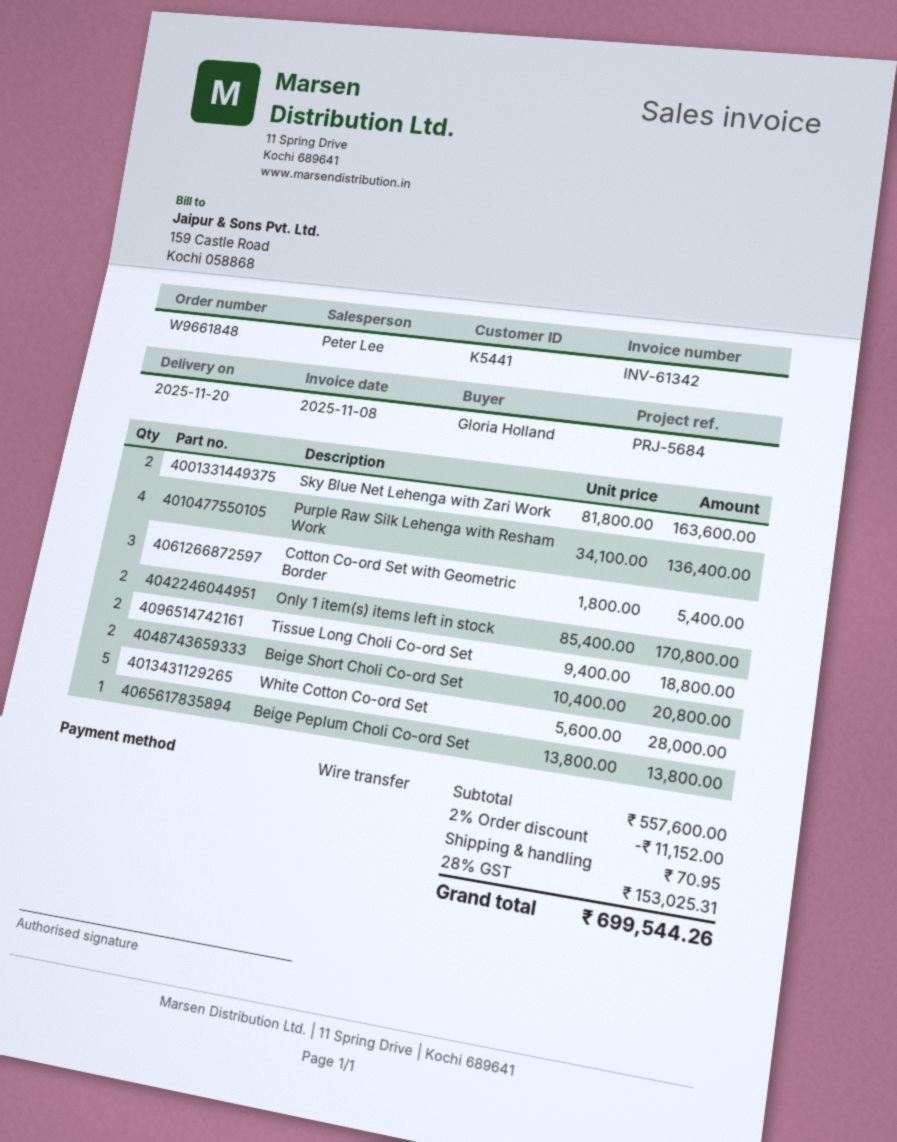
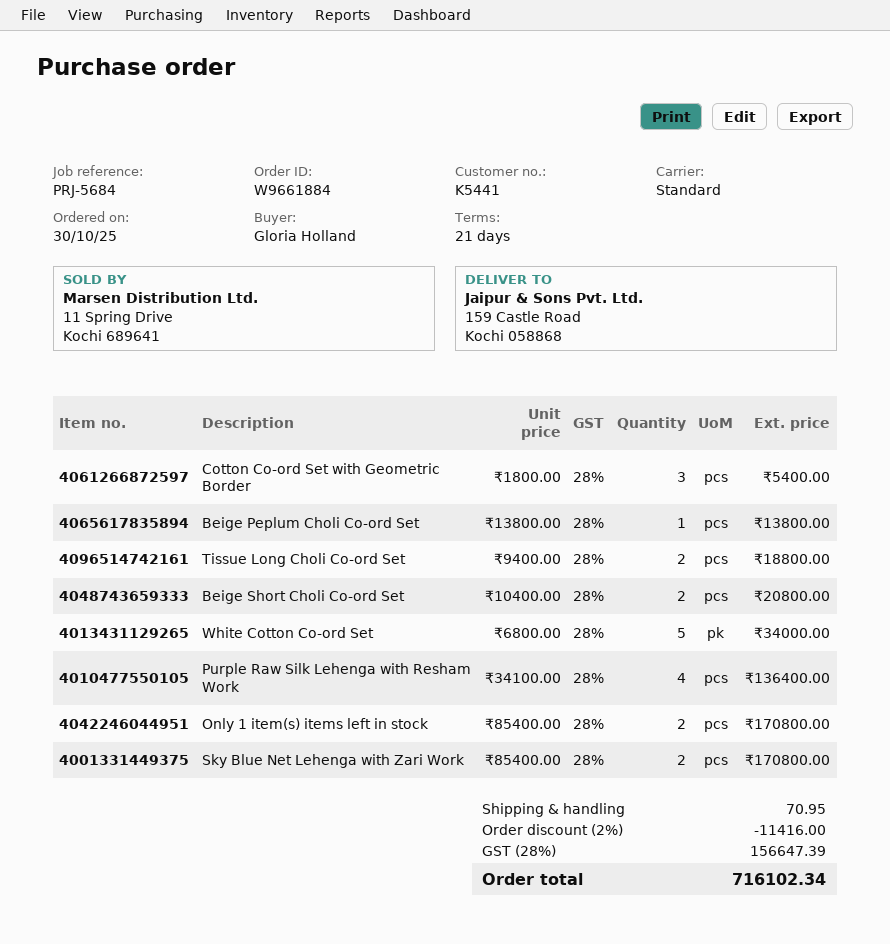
order number: W9661848 -> W9661884
Sky Blue Net Lehenga with Zari Work: 2 x 81800.00 = 163600.00 -> 2 x 85400.00 = 170800.00
White Cotton Co-ord Set: 5 x 5600.00 = 28000.00 -> 5 x 6800.00 = 34000.00
discount: 2% = 11152.00 -> 2% = 11416.00
tax: 28% = 153025.31 -> 28% = 156647.39
total: 699544.26 -> 716102.34

